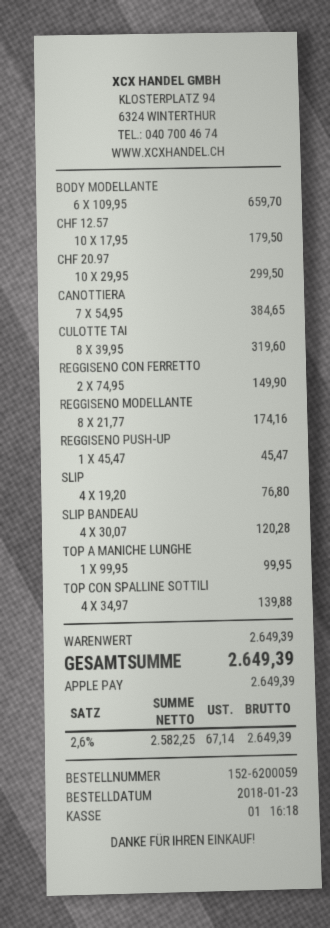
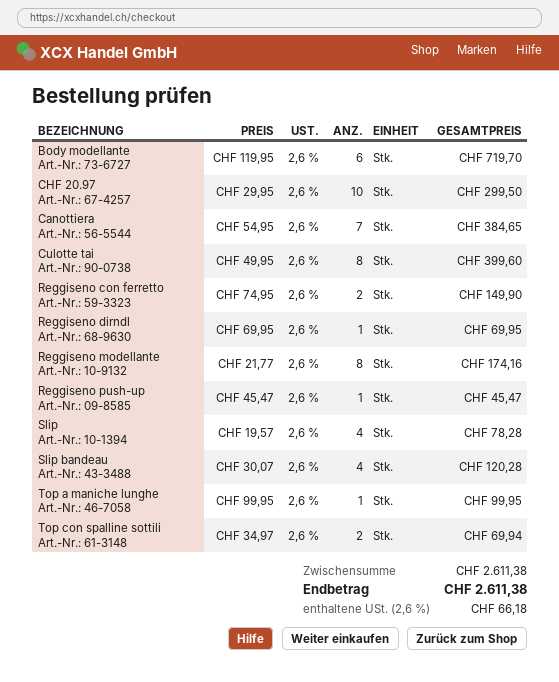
BODY MODELLANTE: 6 x 109.95 = 659.70 -> 6 x 119.95 = 719.70
CHF 12.57: 10 x 17.95 = 179.50 -> none
CULOTTE TAI: 8 x 39.95 = 319.60 -> 8 x 49.95 = 399.60
SLIP: 4 x 19.20 = 76.80 -> 4 x 19.57 = 78.28
TOP CON SPALLINE SOTTILI: 4 x 34.97 = 139.88 -> 2 x 34.97 = 69.94
Reggiseno dirndl: none -> 1 x 69.95 = 69.95
subtotal: 2649.39 -> 2611.38
tax: 2.6% = 67.14 -> 2.6% = 66.18
total: 2649.39 -> 2611.38

